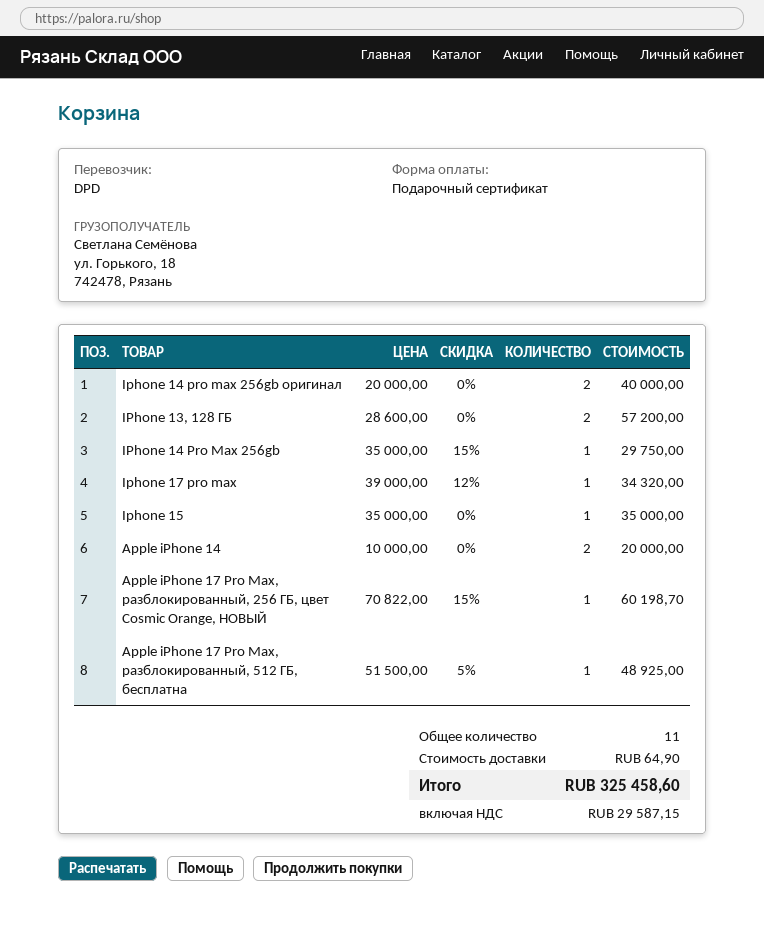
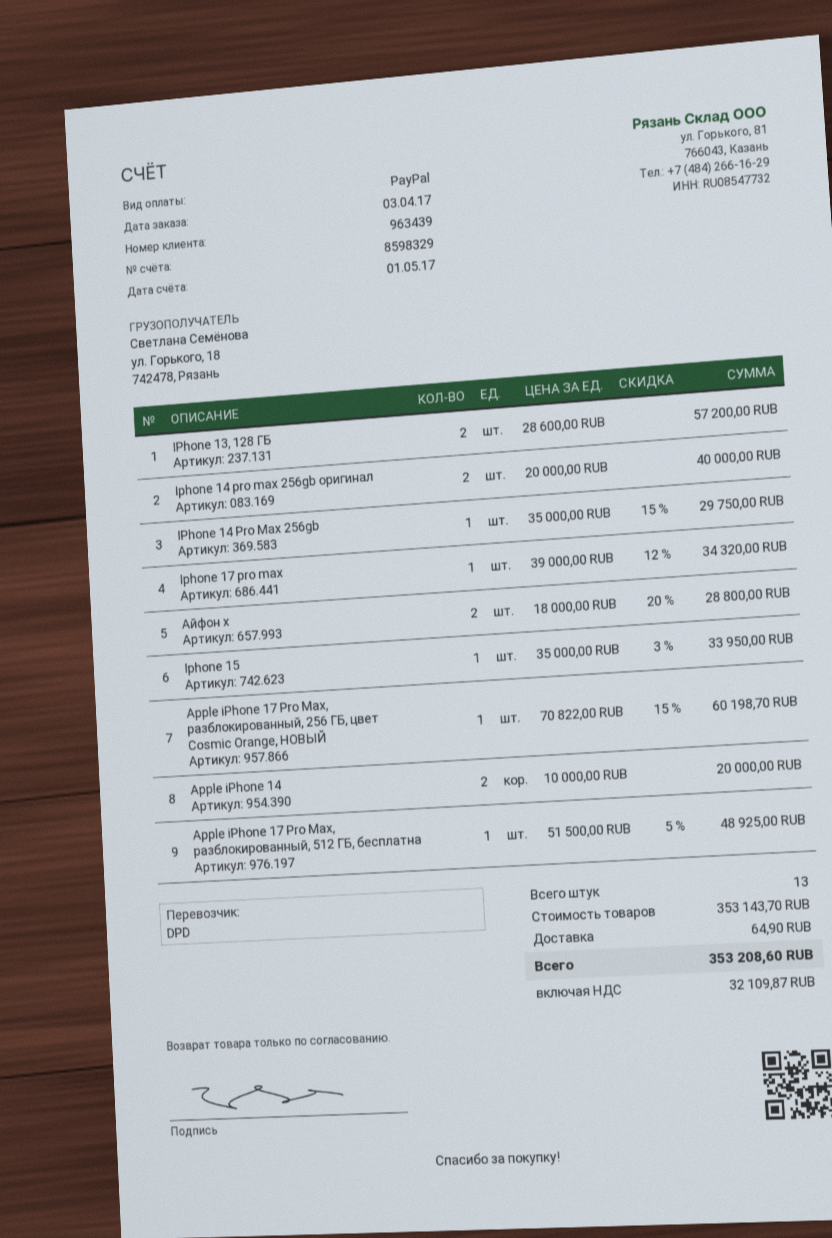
payment method: gift card -> PayPal
Iphone 15: 1 x 35000.00 = 35000.00 -> 1 x 35000.00 - 3% = 33950.00
Айфон х: none -> 2 x 18000.00 - 20% = 28800.00
total quantity: 11 -> 13
tax: 29587.15 -> 32109.87
total: 325458.60 -> 353208.60

